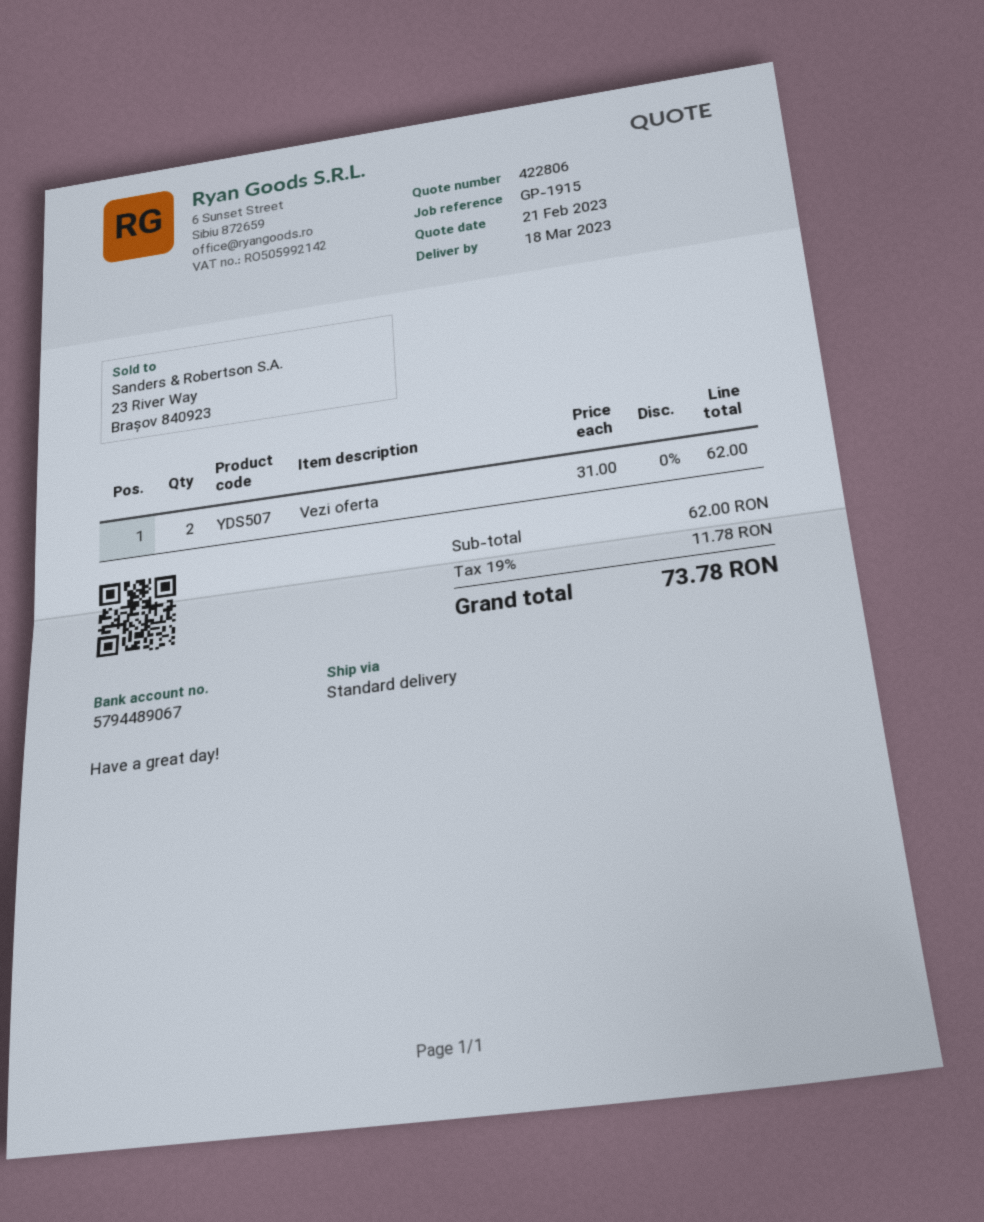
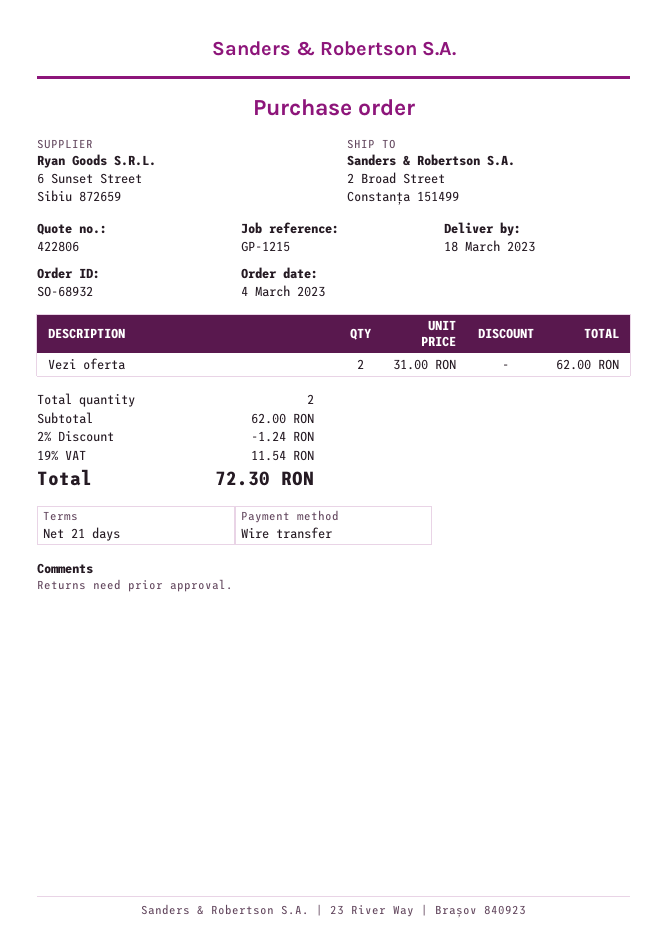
reference: GP-1915 -> GP-1215
discount: none -> 2% = 1.24
tax: 19% = 11.78 -> 19% = 11.54
total: 73.78 -> 72.30

